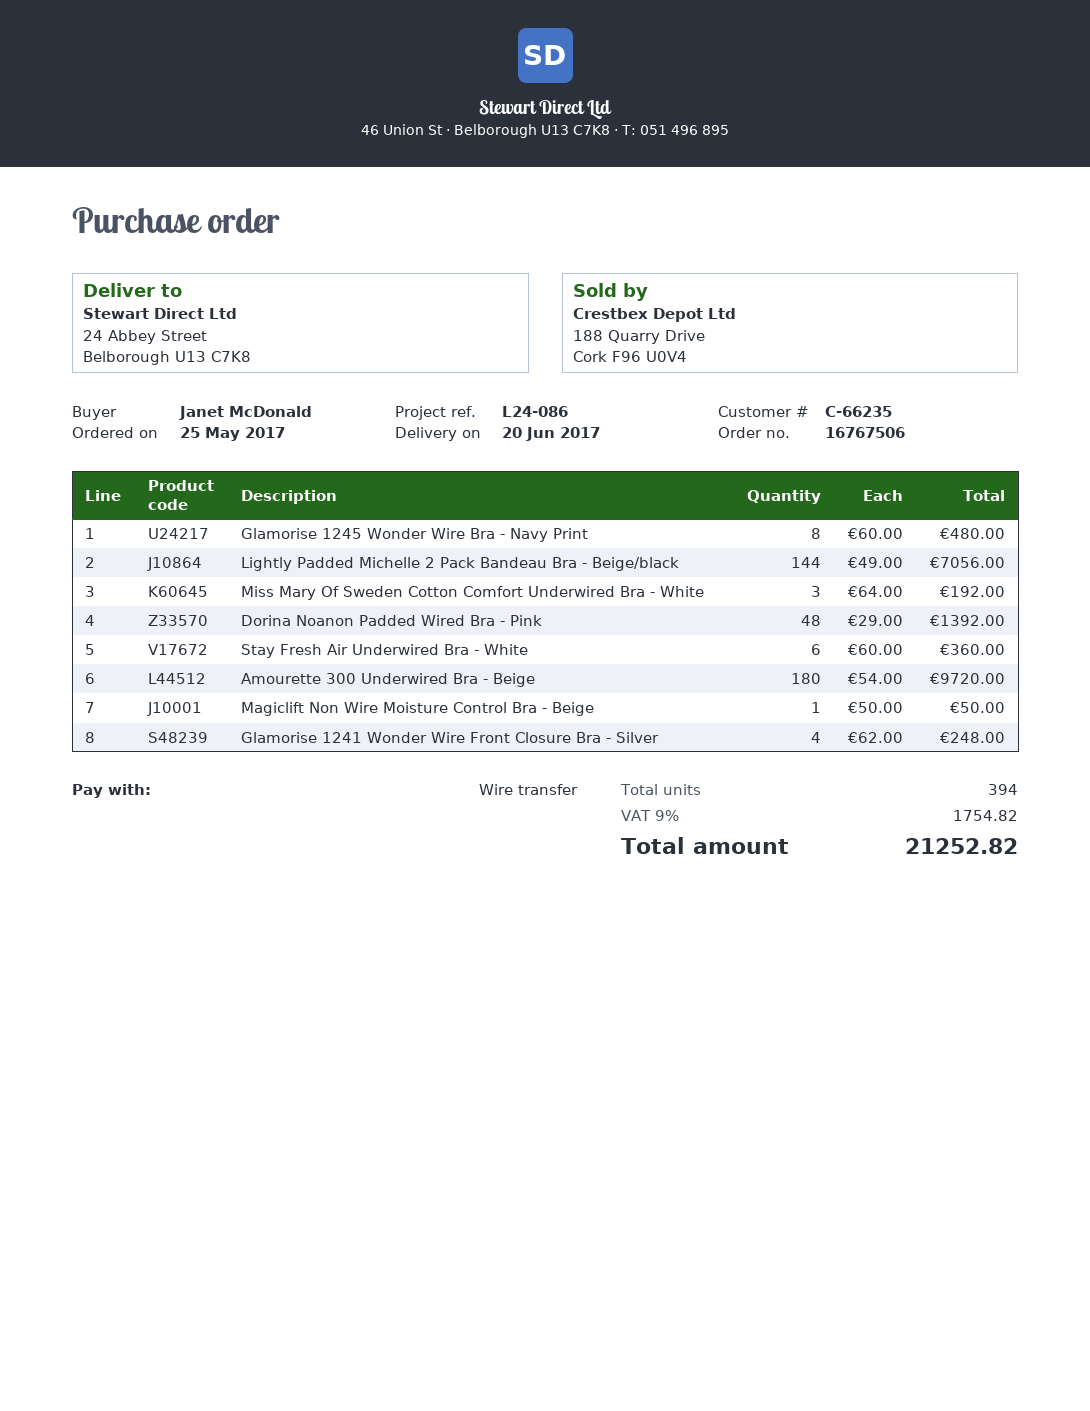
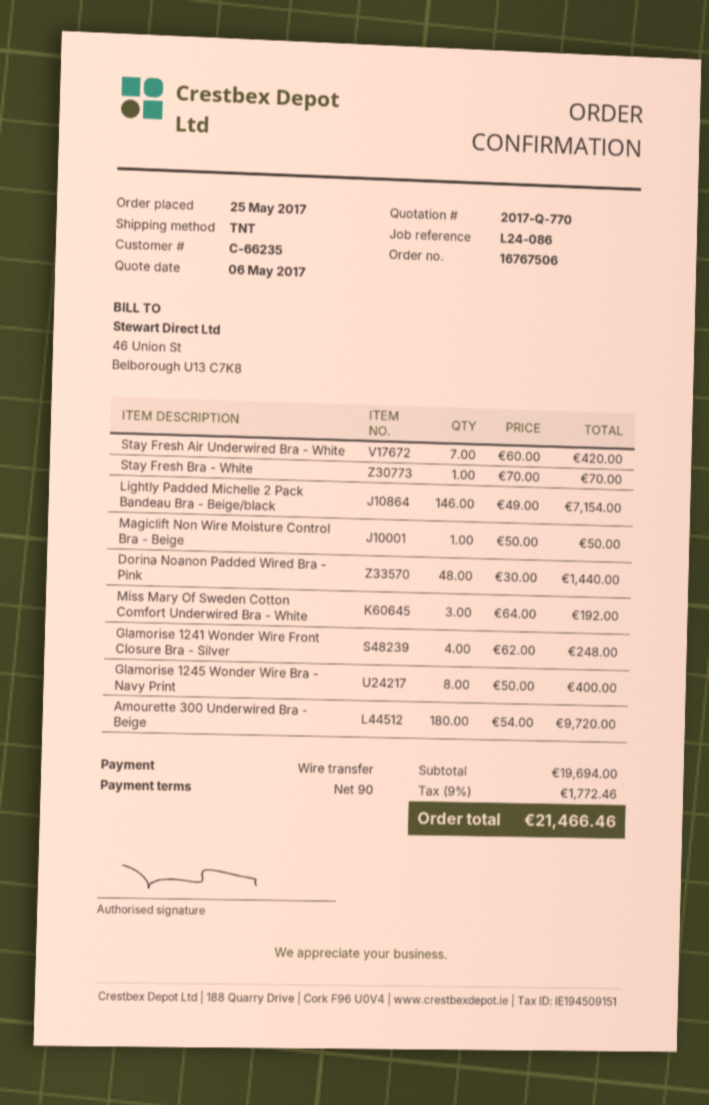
Glamorise 1245 Wonder Wire Bra - Navy Print: 8 x 60.00 = 480.00 -> 8 x 50.00 = 400.00
Lightly Padded Michelle 2 Pack Bandeau Bra - Beige/black: 144 x 49.00 = 7056.00 -> 146 x 49.00 = 7154.00
Dorina Noanon Padded Wired Bra - Pink: 48 x 29.00 = 1392.00 -> 48 x 30.00 = 1440.00
Stay Fresh Air Underwired Bra - White: 6 x 60.00 = 360.00 -> 7 x 60.00 = 420.00
Stay Fresh Bra - White: none -> 1 x 70.00 = 70.00
tax: 9% = 1754.82 -> 9% = 1772.46
total: 21252.82 -> 21466.46

